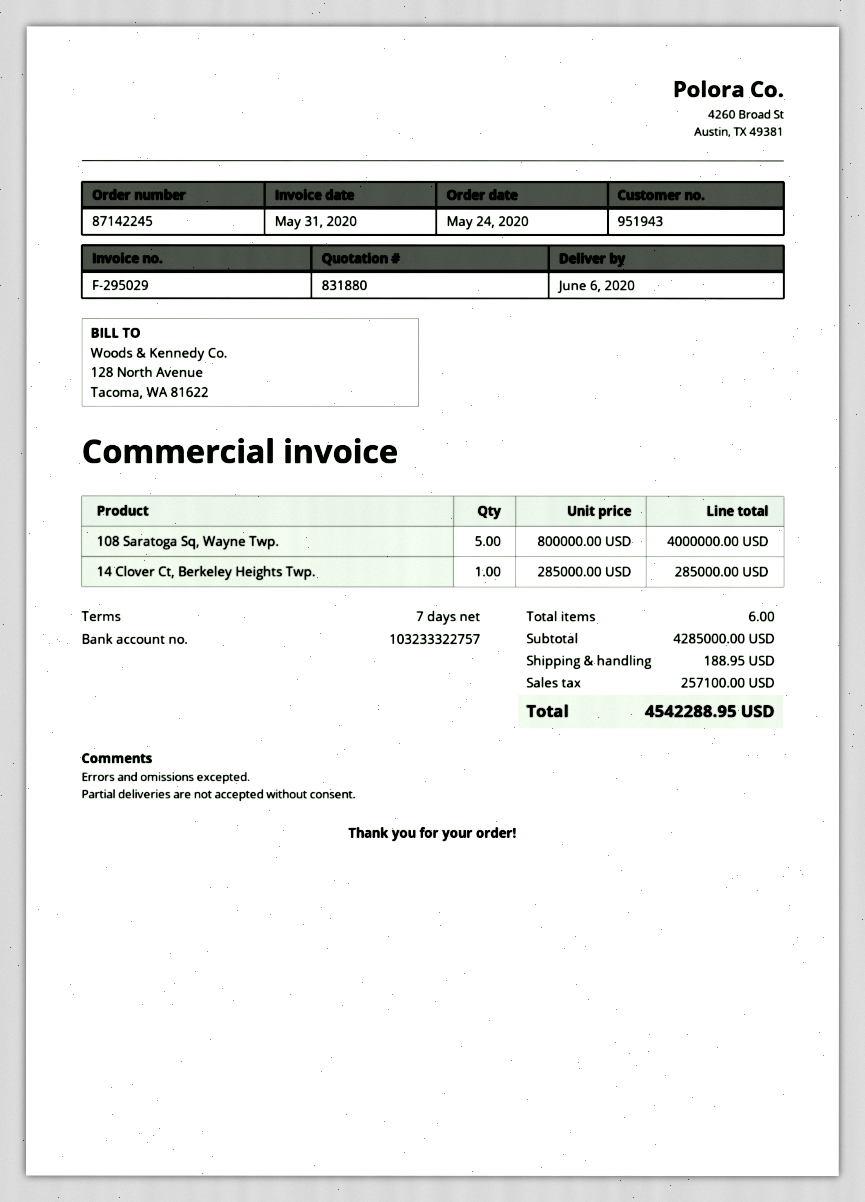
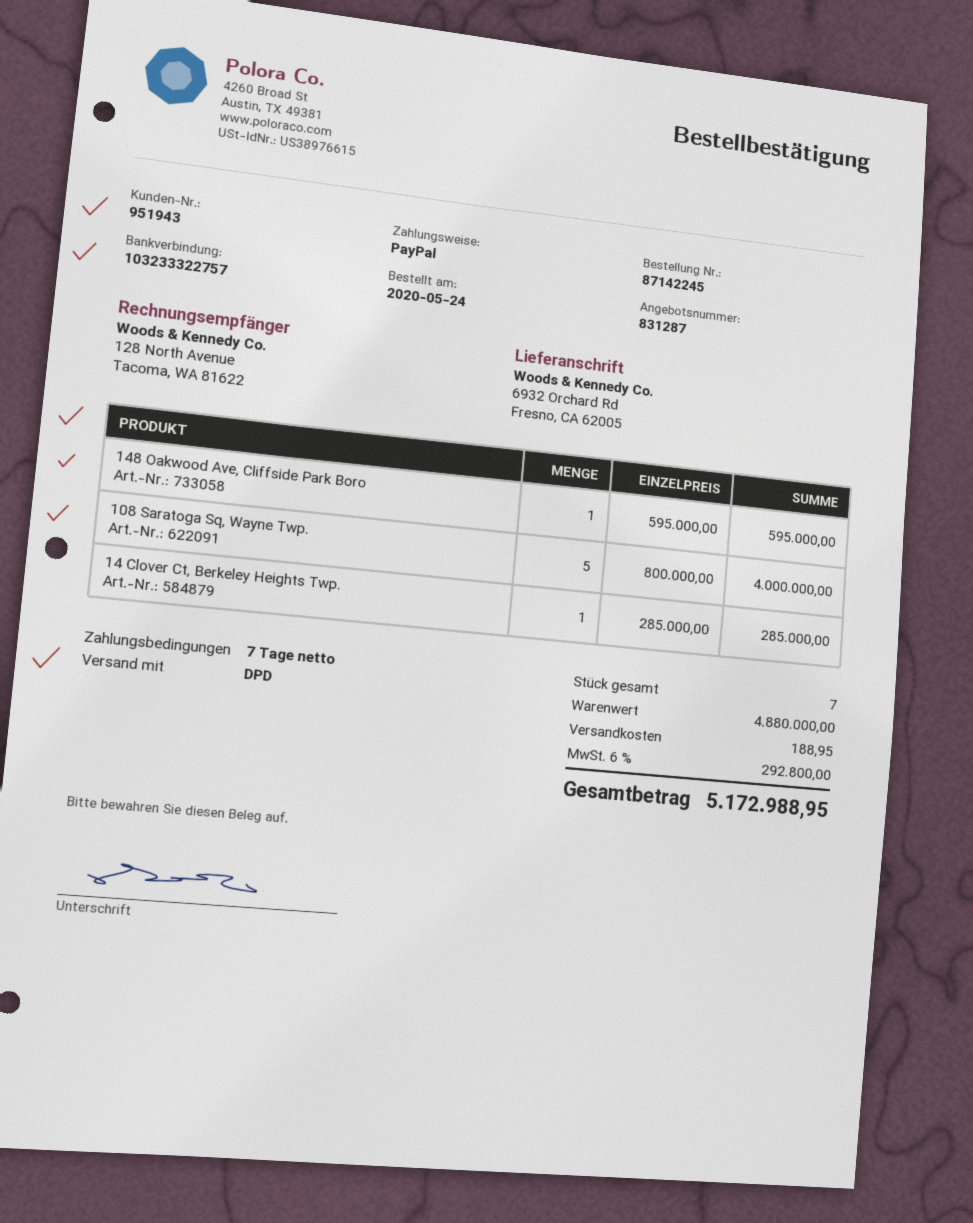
quote number: 831880 -> 831287
148 Oakwood Ave, Cliffside Park Boro: none -> 1 x 595000.00 = 595000.00
total quantity: 6 -> 7
subtotal: 4285000.00 -> 4880000.00
tax: 257100.00 -> 292800.00
total: 4542288.95 -> 5172988.95

